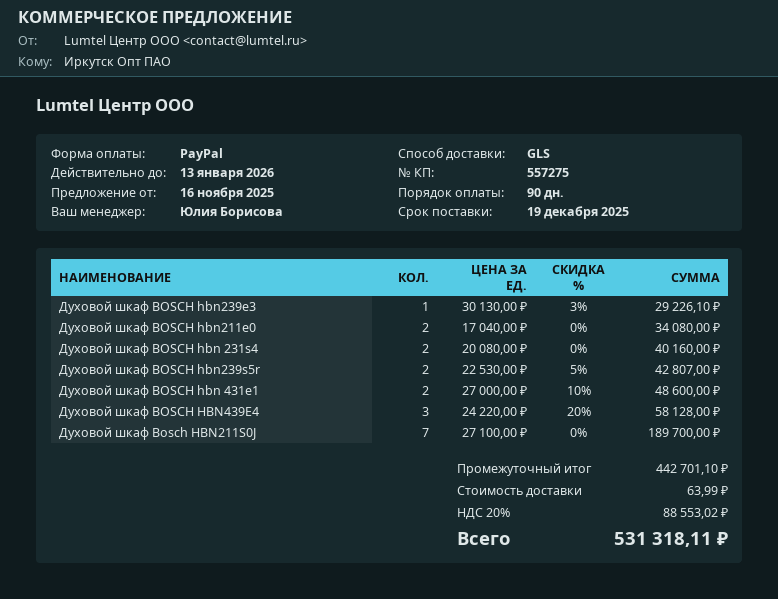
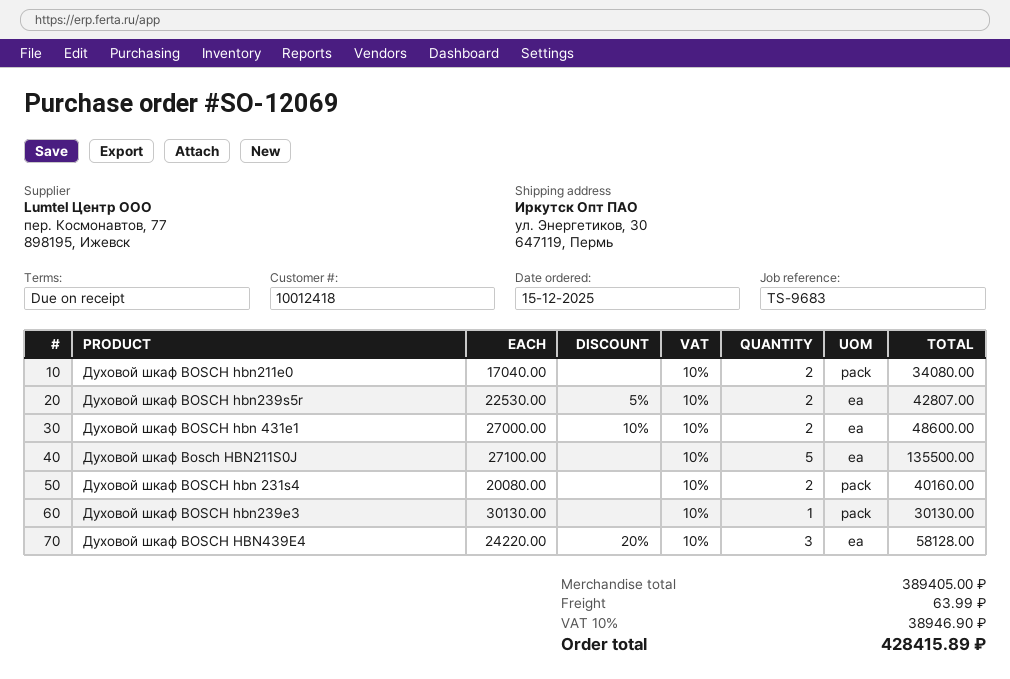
payment terms: 90 days -> on receipt
Духовой шкаф BOSCH hbn239e3: 1 x 30130.00 - 3% = 29226.10 -> 1 x 30130.00 = 30130.00
Духовой шкаф Bosch HBN211S0J: 7 x 27100.00 = 189700.00 -> 5 x 27100.00 = 135500.00
subtotal: 442701.10 -> 389405.00
tax: 20% = 88553.02 -> 10% = 38946.90
total: 531318.11 -> 428415.89

